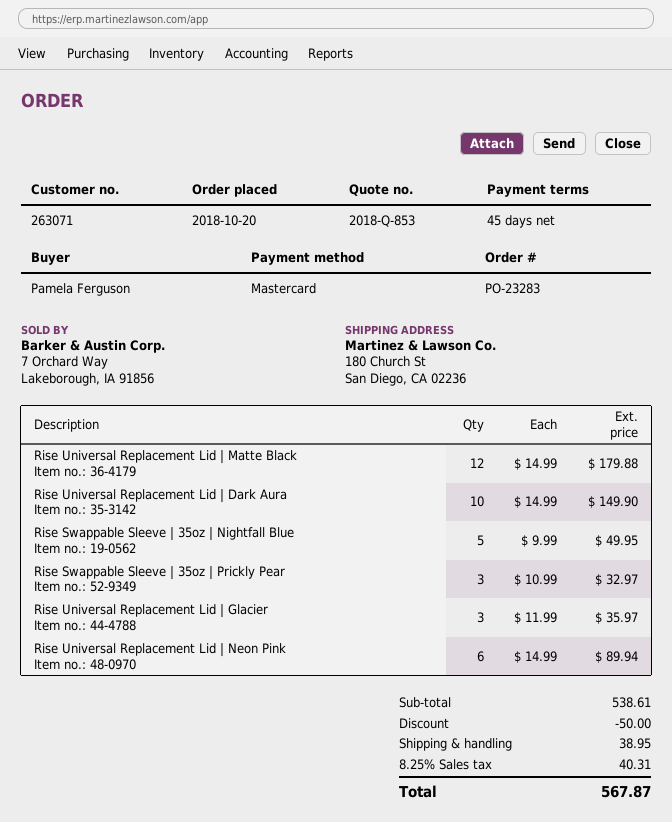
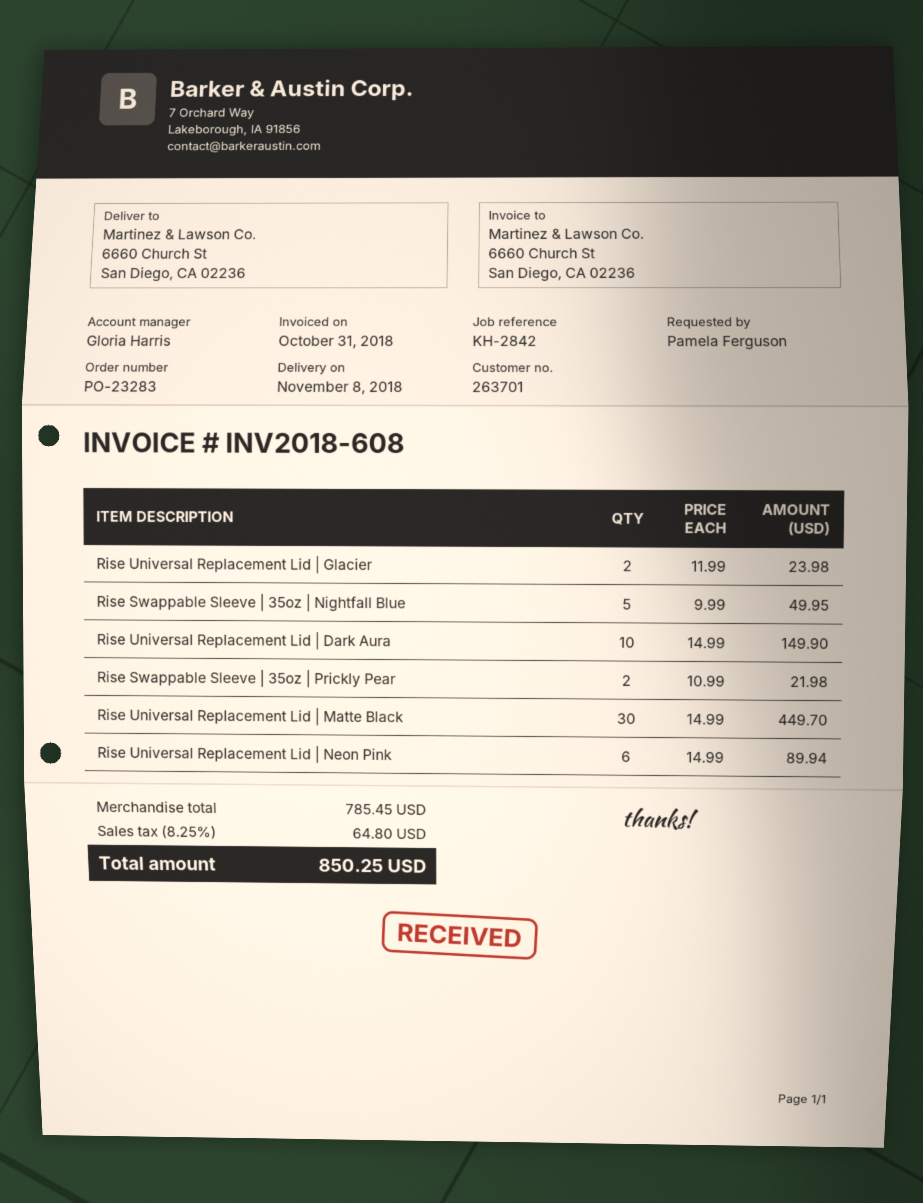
customer number: 263071 -> 263701
ship to: 180 Church St, San Diego, CA 02236 -> 6660 Church St, San Diego, CA 02236
Rise Universal Replacement Lid | Matte Black: 12 x 14.99 = 179.88 -> 30 x 14.99 = 449.70
Rise Swappable Sleeve | 35oz | Prickly Pear: 3 x 10.99 = 32.97 -> 2 x 10.99 = 21.98
Rise Universal Replacement Lid | Glacier: 3 x 11.99 = 35.97 -> 2 x 11.99 = 23.98
subtotal: 538.61 -> 785.45
discount: 50.00 -> none
shipping: 38.95 -> none
tax: 8.25% = 40.31 -> 8.25% = 64.80
total: 567.87 -> 850.25

